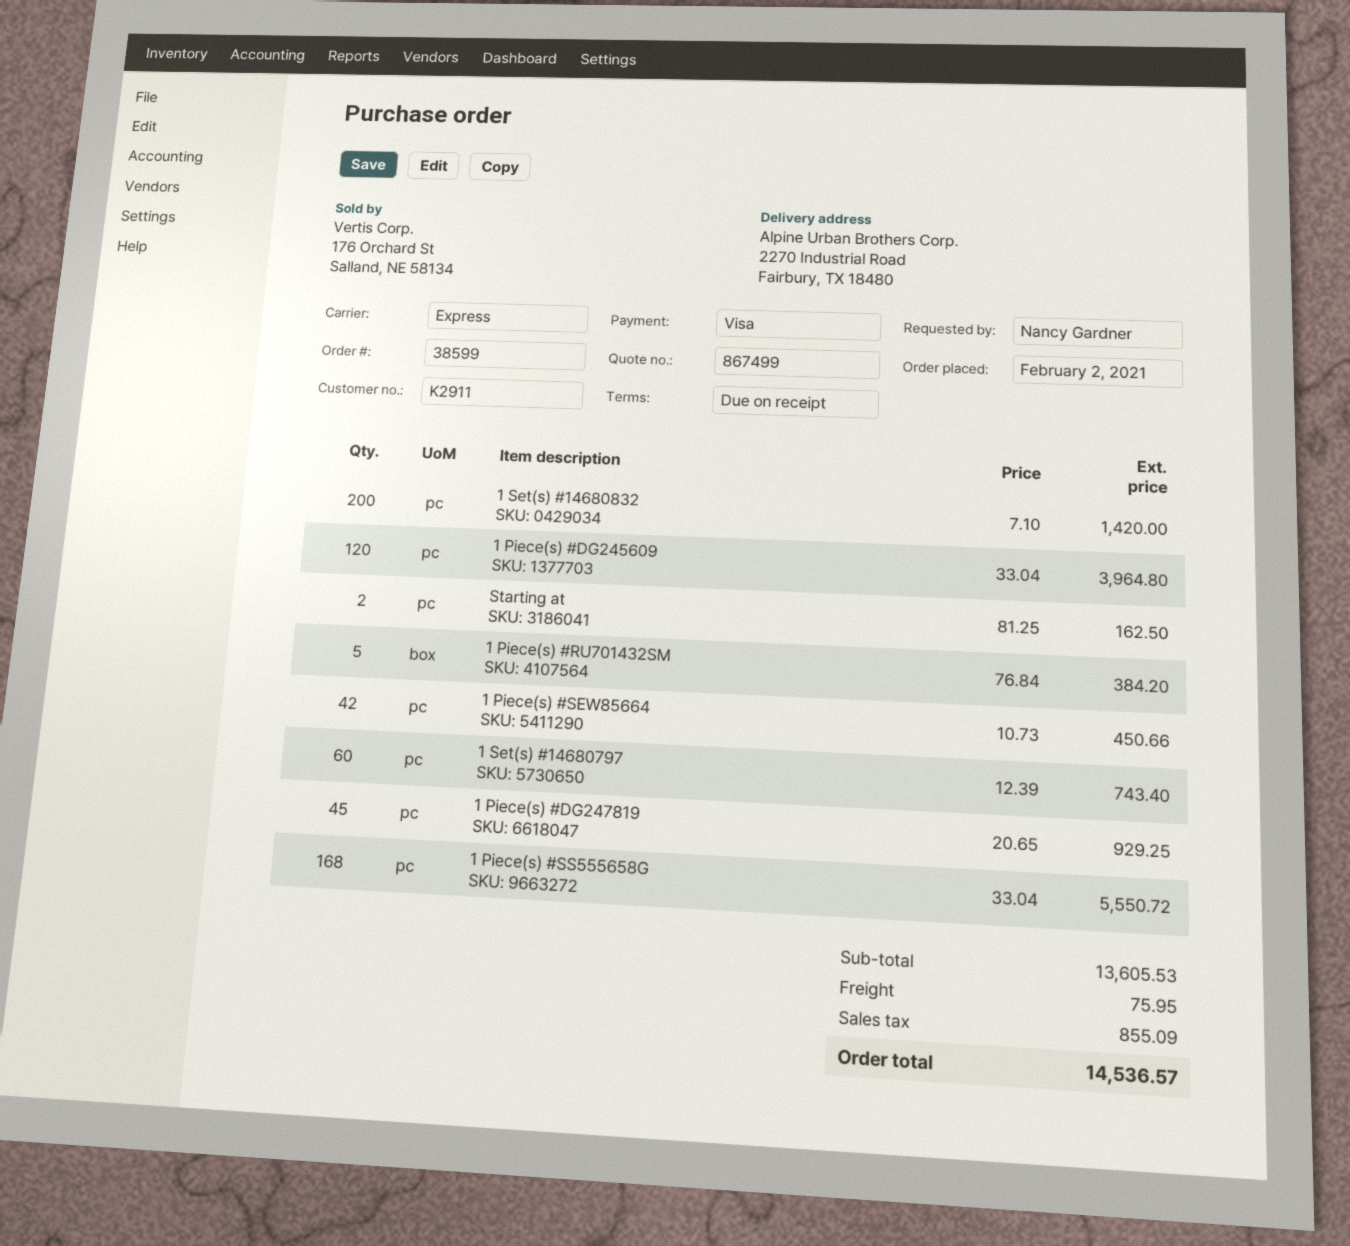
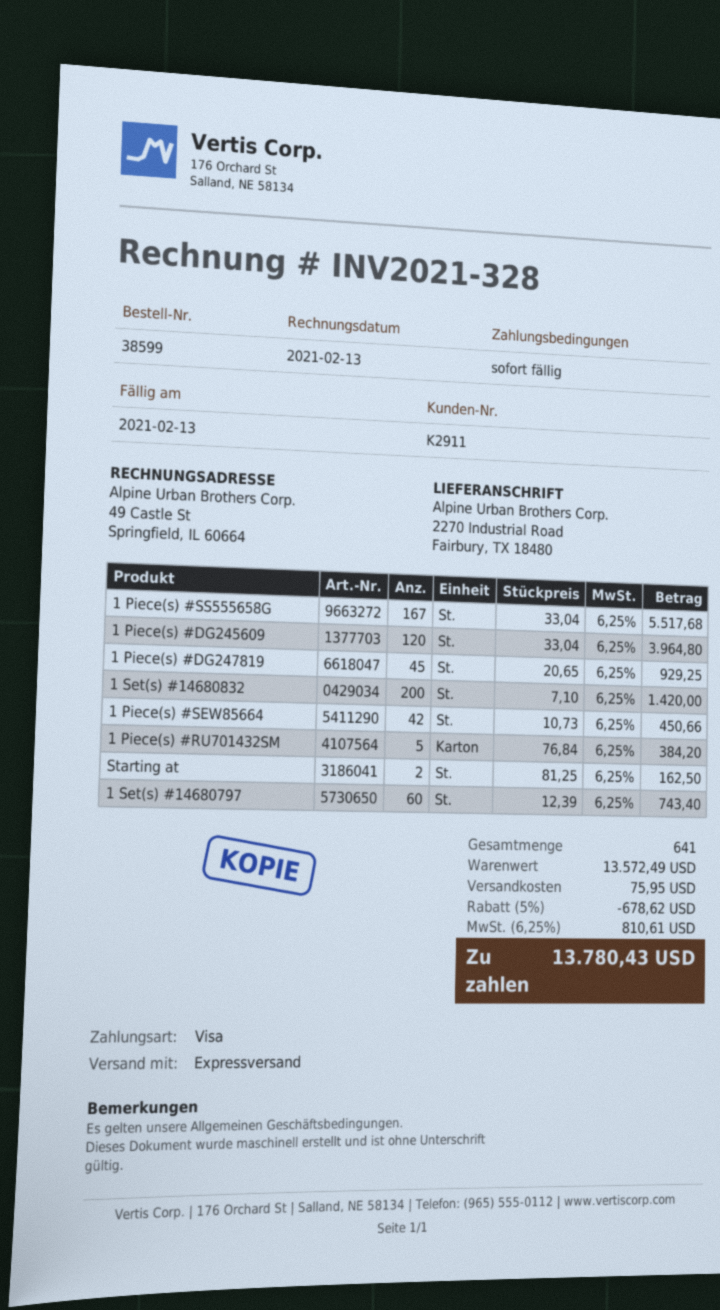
1 Piece(s) #SS555658G: 168 x 33.04 = 5550.72 -> 167 x 33.04 = 5517.68
subtotal: 13605.53 -> 13572.49
discount: none -> 5% = 678.62
tax: 855.09 -> 810.61
total: 14536.57 -> 13780.43

